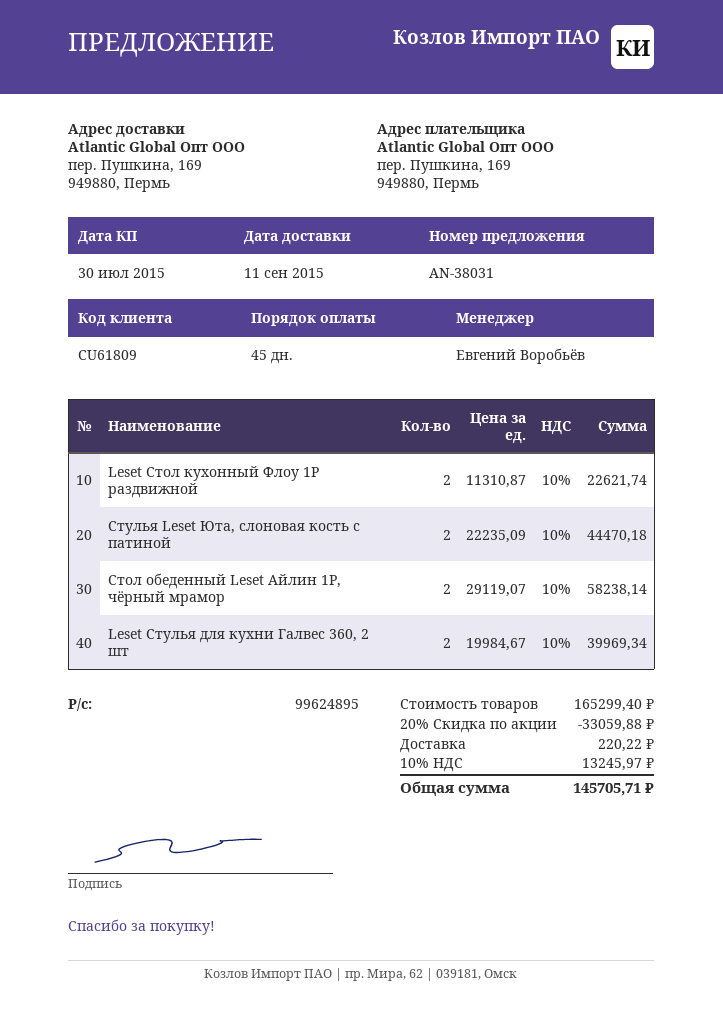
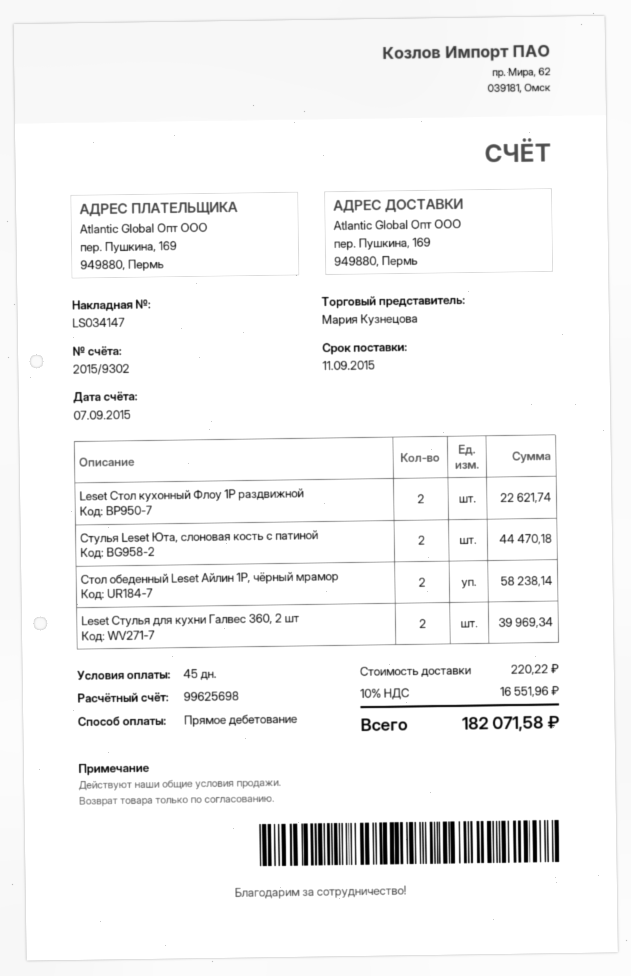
sales rep: Евгений Воробьёв -> Мария Кузнецова
bank account: 99624895 -> 99625698
discount: 20% = 33059.88 -> none
tax: 10% = 13245.97 -> 10% = 16551.96
total: 145705.71 -> 182071.58

